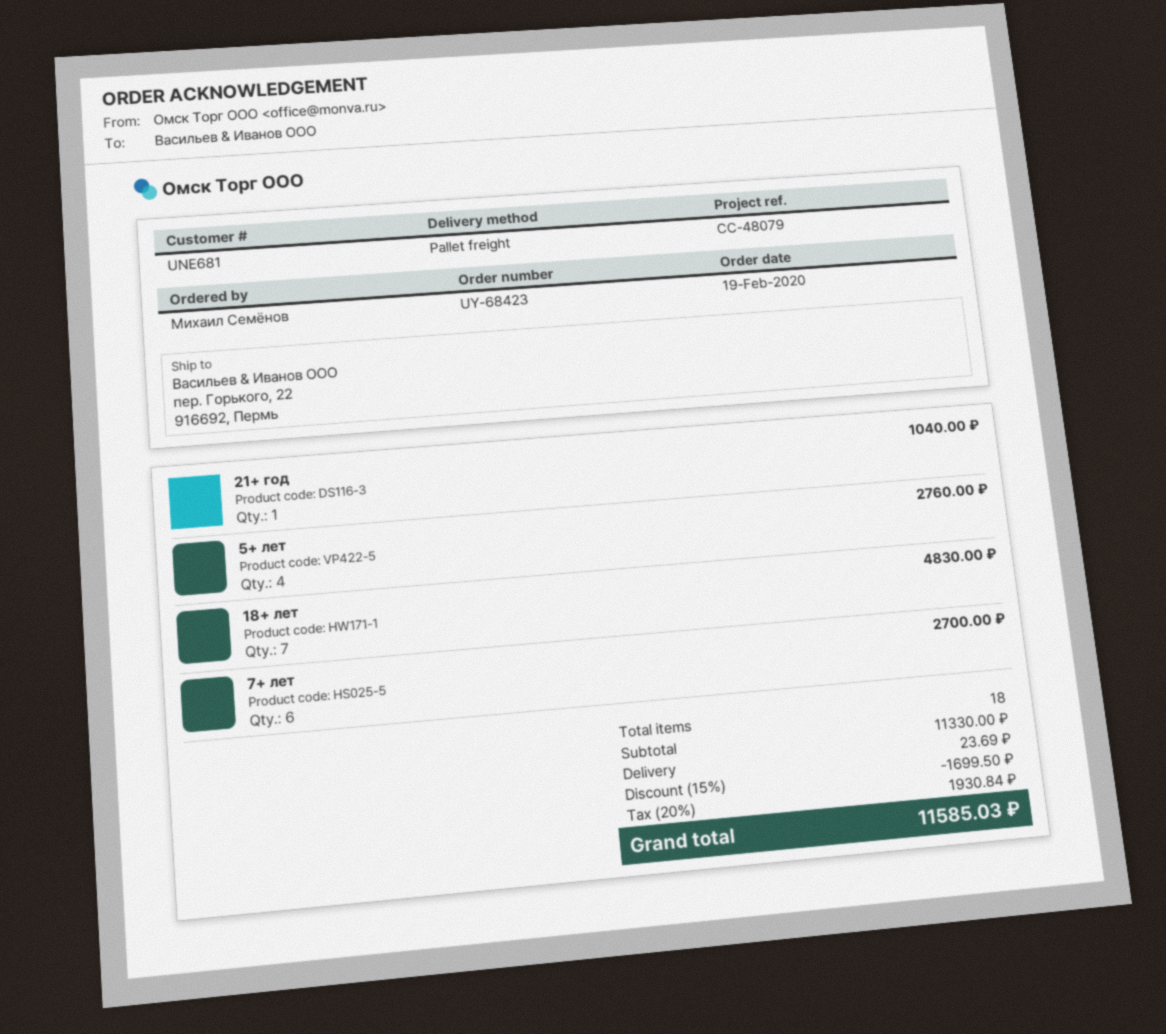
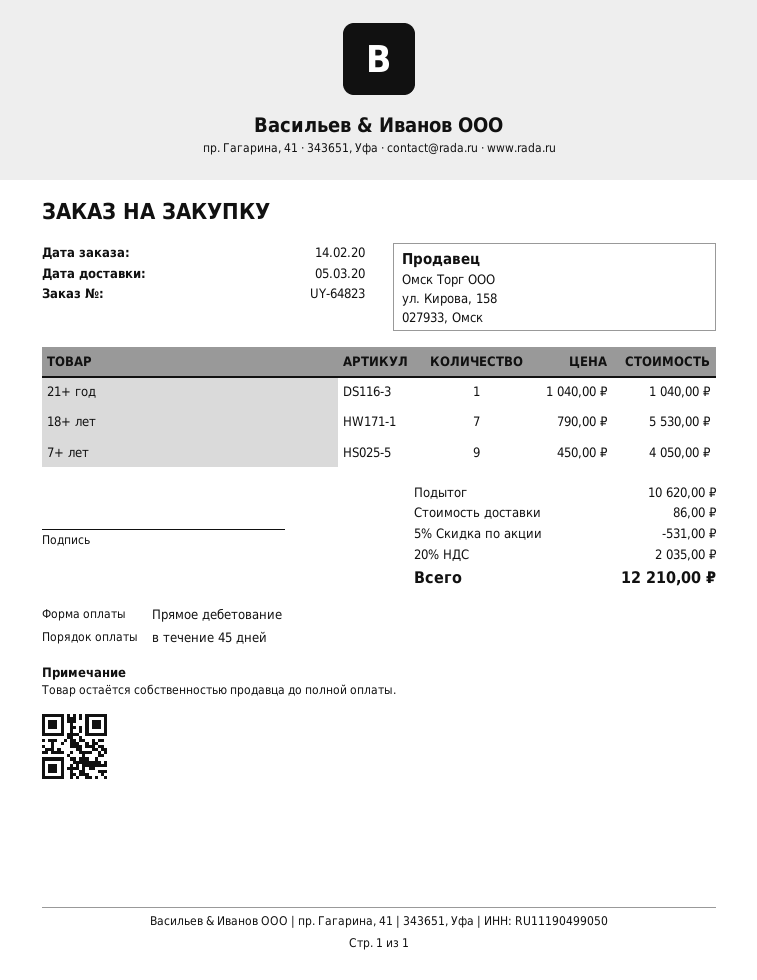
order number: UY-68423 -> UY-64823
order date: 2020-02-19 -> 2020-02-14
5+ лет: 4 for 2760.00 -> none
18+ лет: 7 for 4830.00 -> 7 for 5530.00
7+ лет: 6 for 2700.00 -> 9 for 4050.00
subtotal: 11330.00 -> 10620.00
discount: 15% = 1699.50 -> 5% = 531.00
shipping: 23.69 -> 86.00
tax: 20% = 1930.84 -> 20% = 2035.00
total: 11585.03 -> 12210.00

